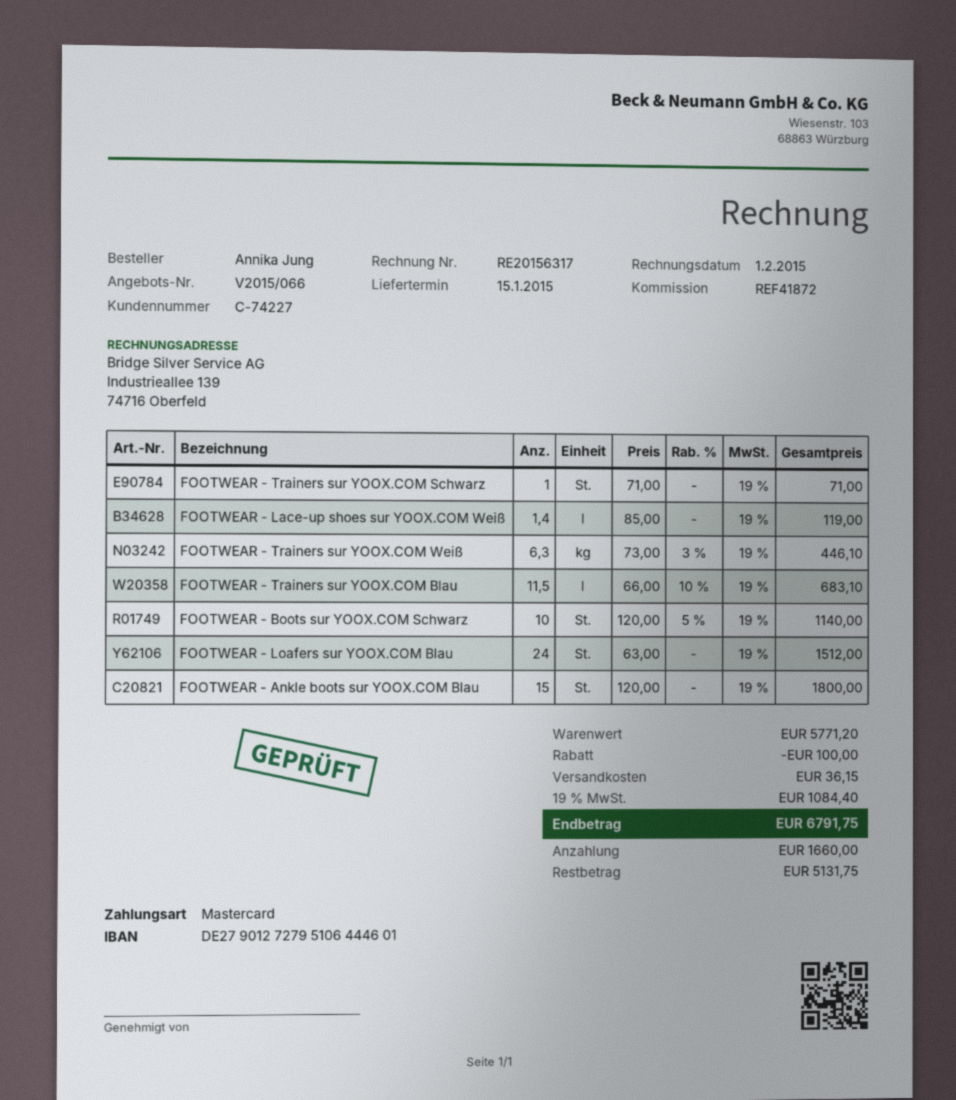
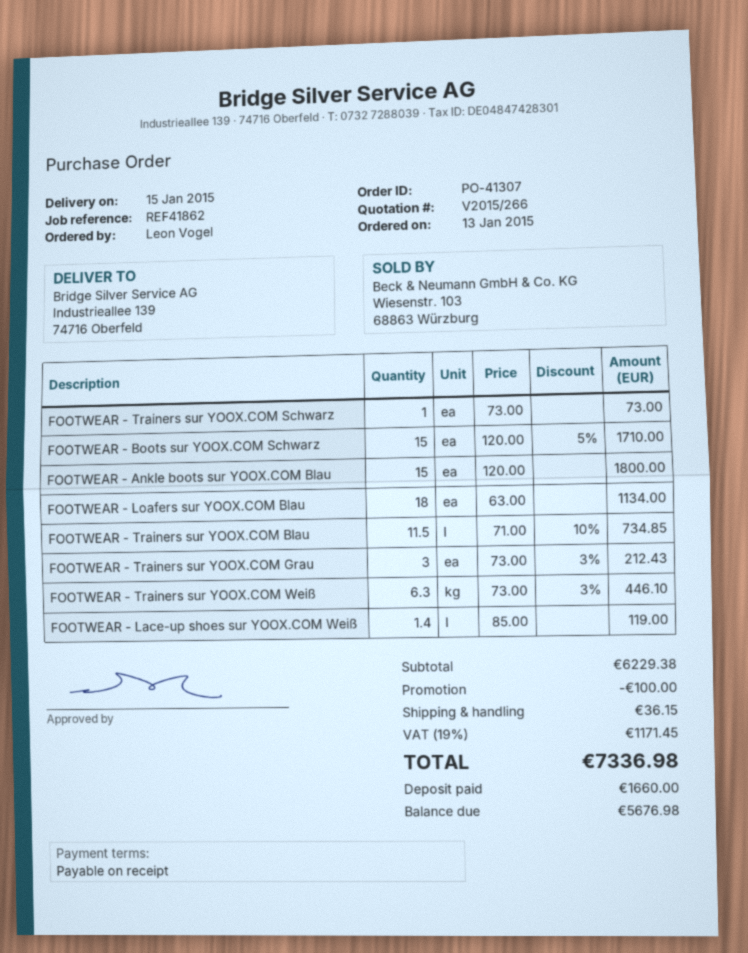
quote number: V2015/066 -> V2015/266
reference: REF41872 -> REF41862
ordered by: Annika Jung -> Leon Vogel
FOOTWEAR - Trainers sur YOOX.COM Schwarz: 1 x 71.00 = 71.00 -> 1 x 73.00 = 73.00
FOOTWEAR - Trainers sur YOOX.COM Blau: 11.5 x 66.00 - 10% = 683.10 -> 11.5 x 71.00 - 10% = 734.85
FOOTWEAR - Boots sur YOOX.COM Schwarz: 10 x 120.00 - 5% = 1140.00 -> 15 x 120.00 - 5% = 1710.00
FOOTWEAR - Loafers sur YOOX.COM Blau: 24 x 63.00 = 1512.00 -> 18 x 63.00 = 1134.00
FOOTWEAR - Trainers sur YOOX.COM Grau: none -> 3 x 73.00 - 3% = 212.43
subtotal: 5771.20 -> 6229.38
tax: 19% = 1084.40 -> 19% = 1171.45
total: 6791.75 -> 7336.98
balance: 5131.75 -> 5676.98

